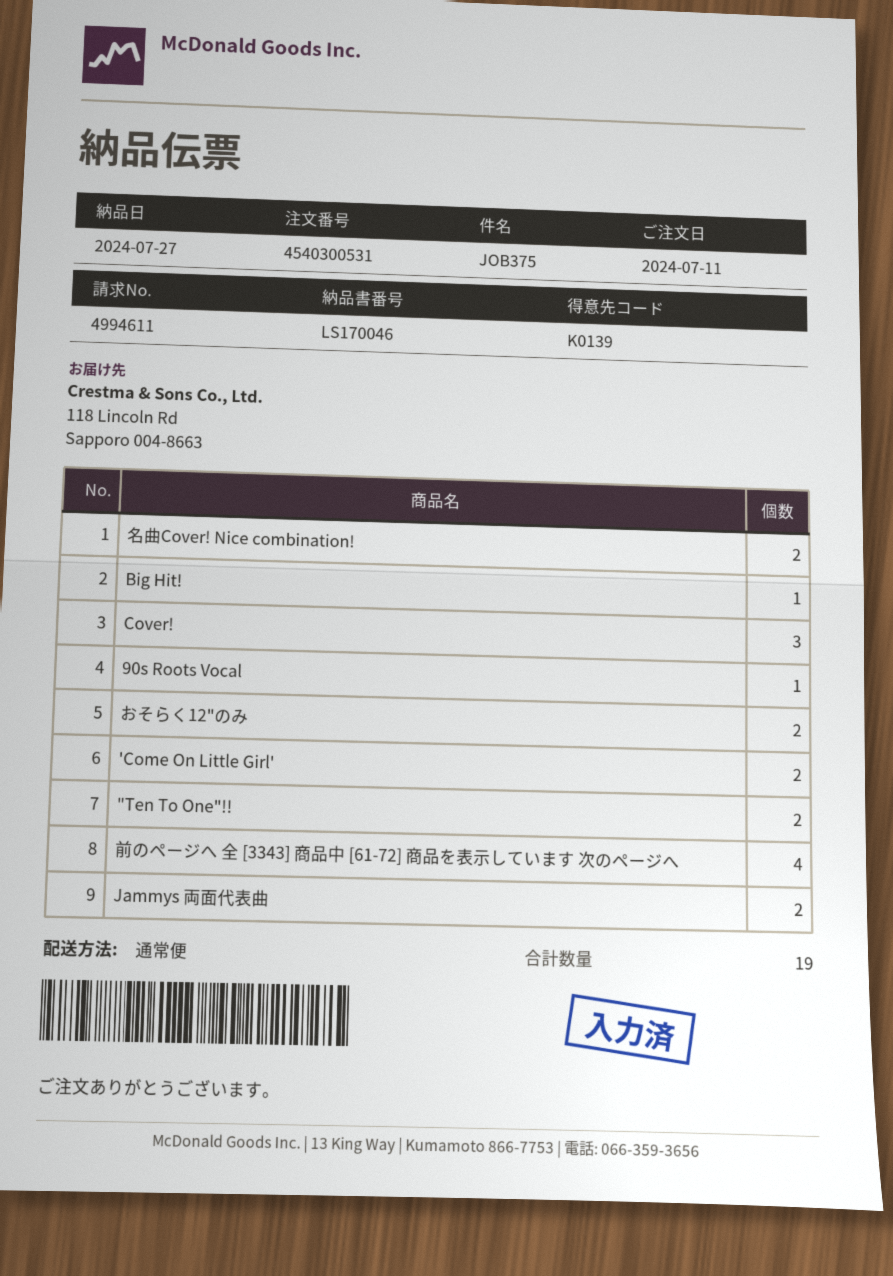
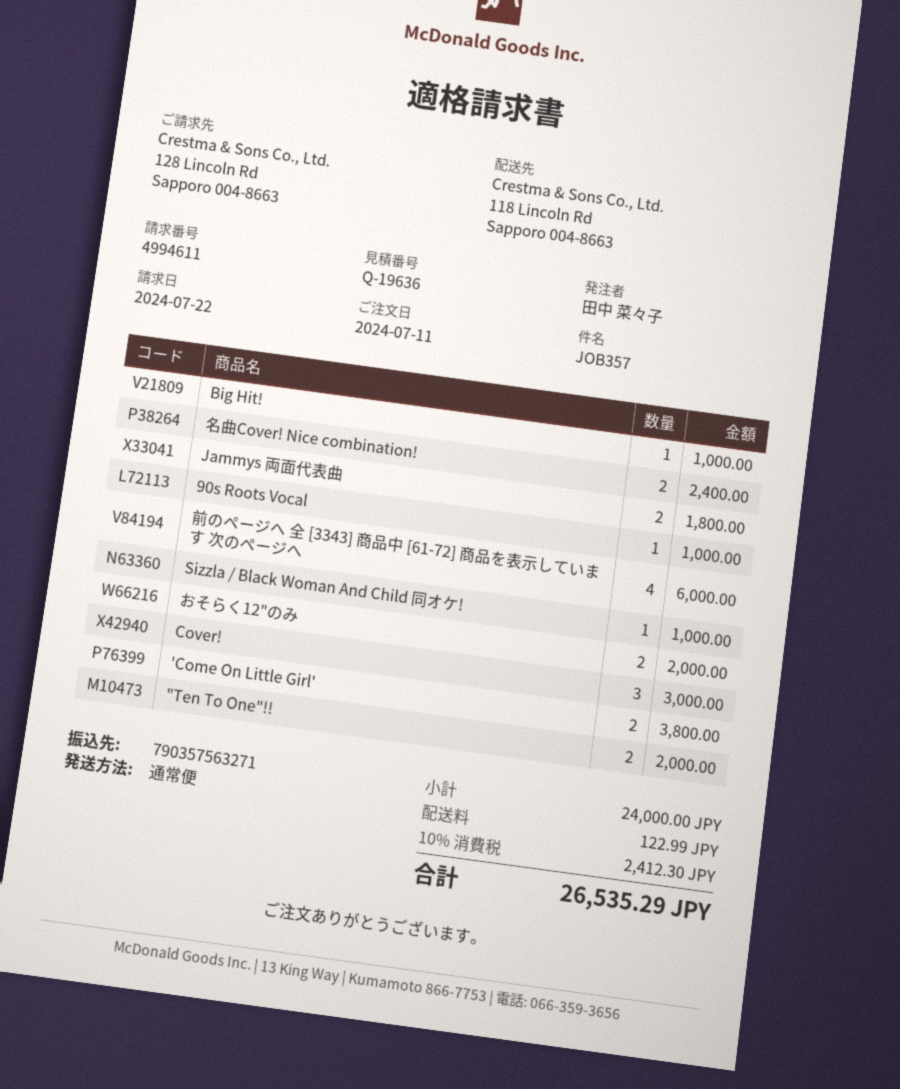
reference: JOB375 -> JOB357
Sizzla / Black Woman And Child 同オケ!: none -> 1

